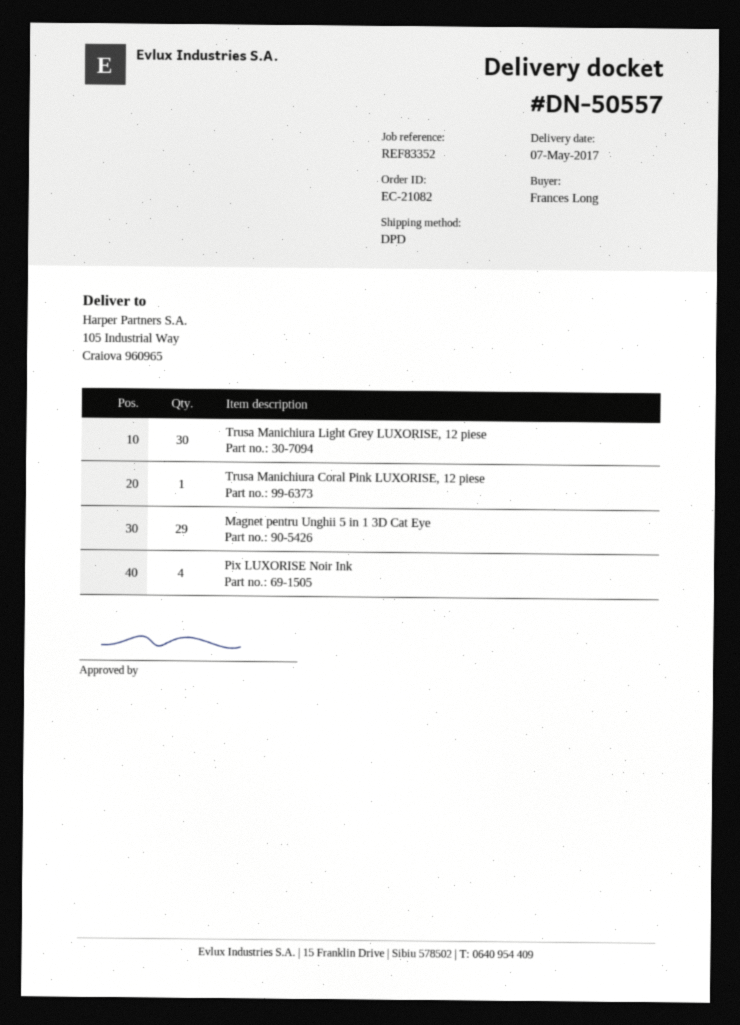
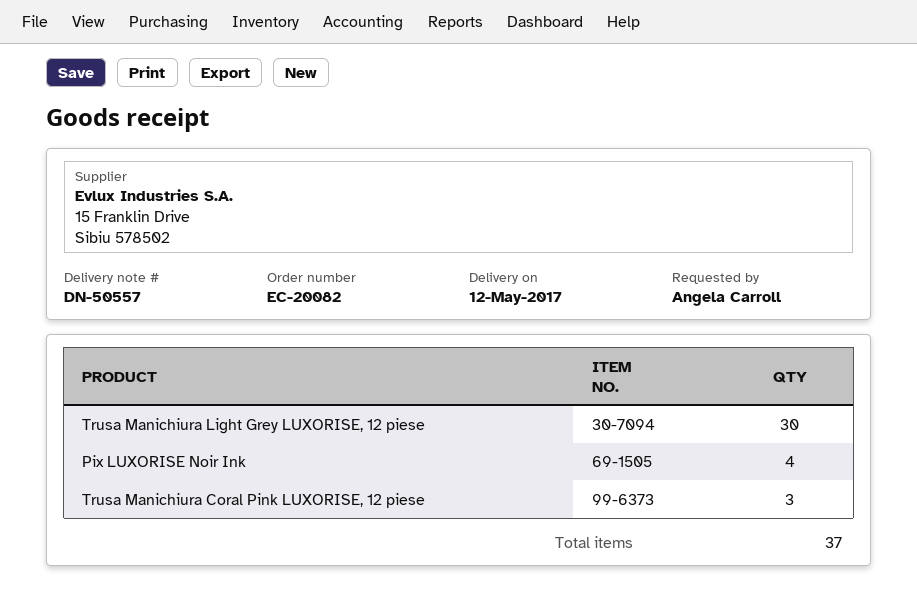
order number: EC-21082 -> EC-20082
delivery date: 2017-05-07 -> 2017-05-12
ordered by: Frances Long -> Angela Carroll
Trusa Manichiura Coral Pink LUXORISE, 12 piese: 1 -> 3
Magnet pentru Unghii 5 in 1 3D Cat Eye: 29 -> none

